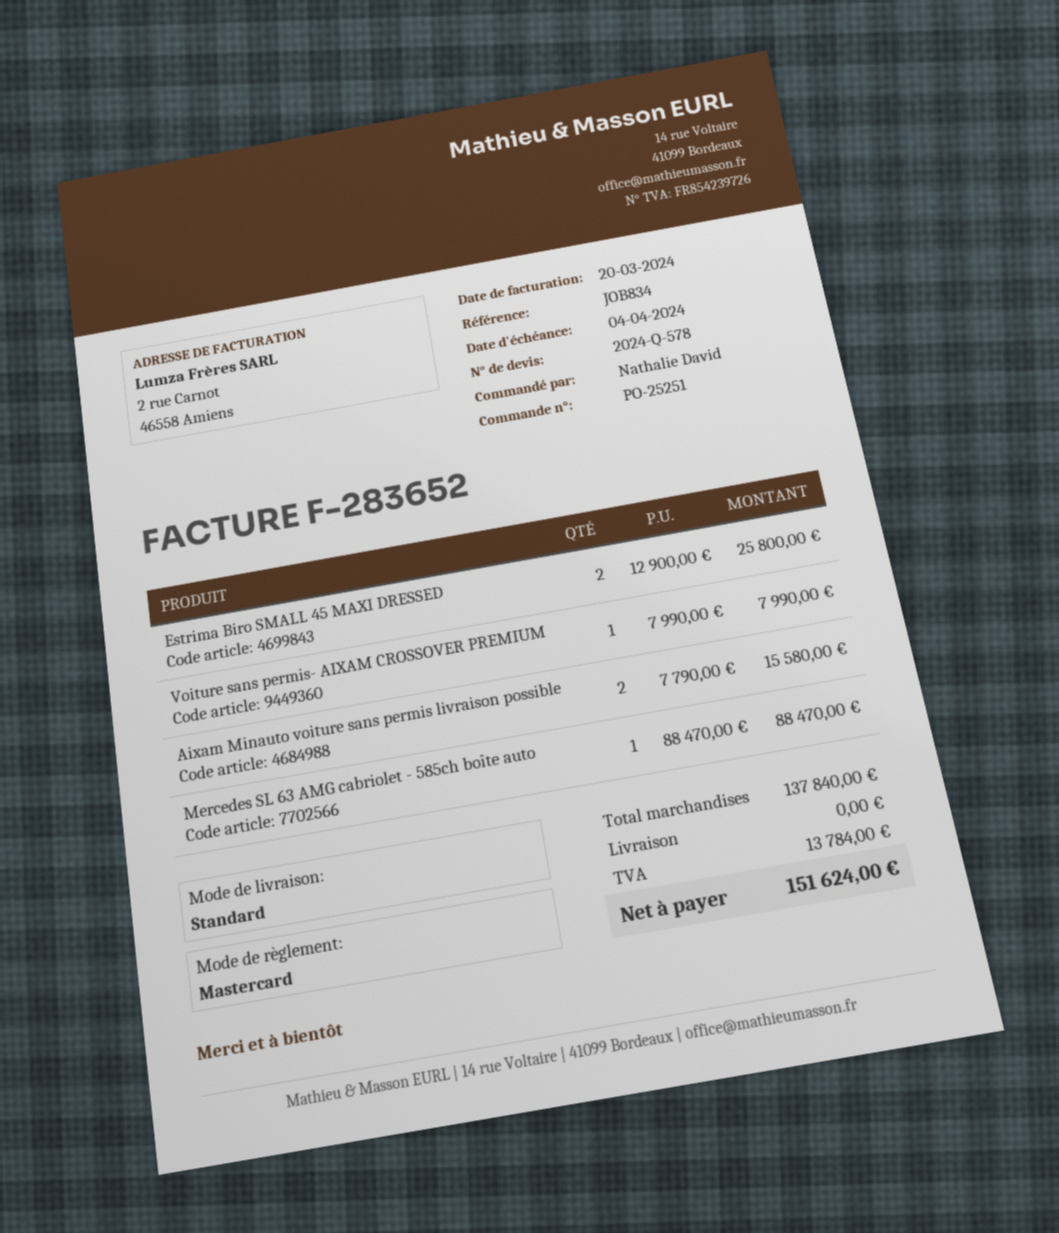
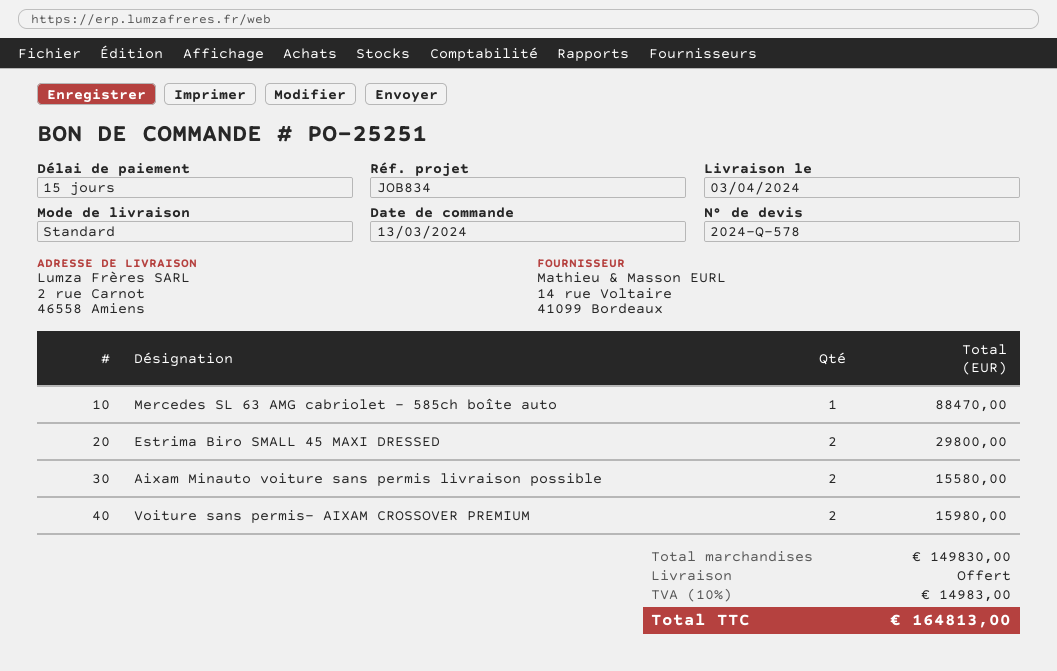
Estrima Biro SMALL 45 MAXI DRESSED: 2 for 25800.00 -> 2 for 29800.00
Voiture sans permis- AIXAM CROSSOVER PREMIUM: 1 for 7990.00 -> 2 for 15980.00
subtotal: 137840.00 -> 149830.00
tax: 13784.00 -> 14983.00
total: 151624.00 -> 164813.00

